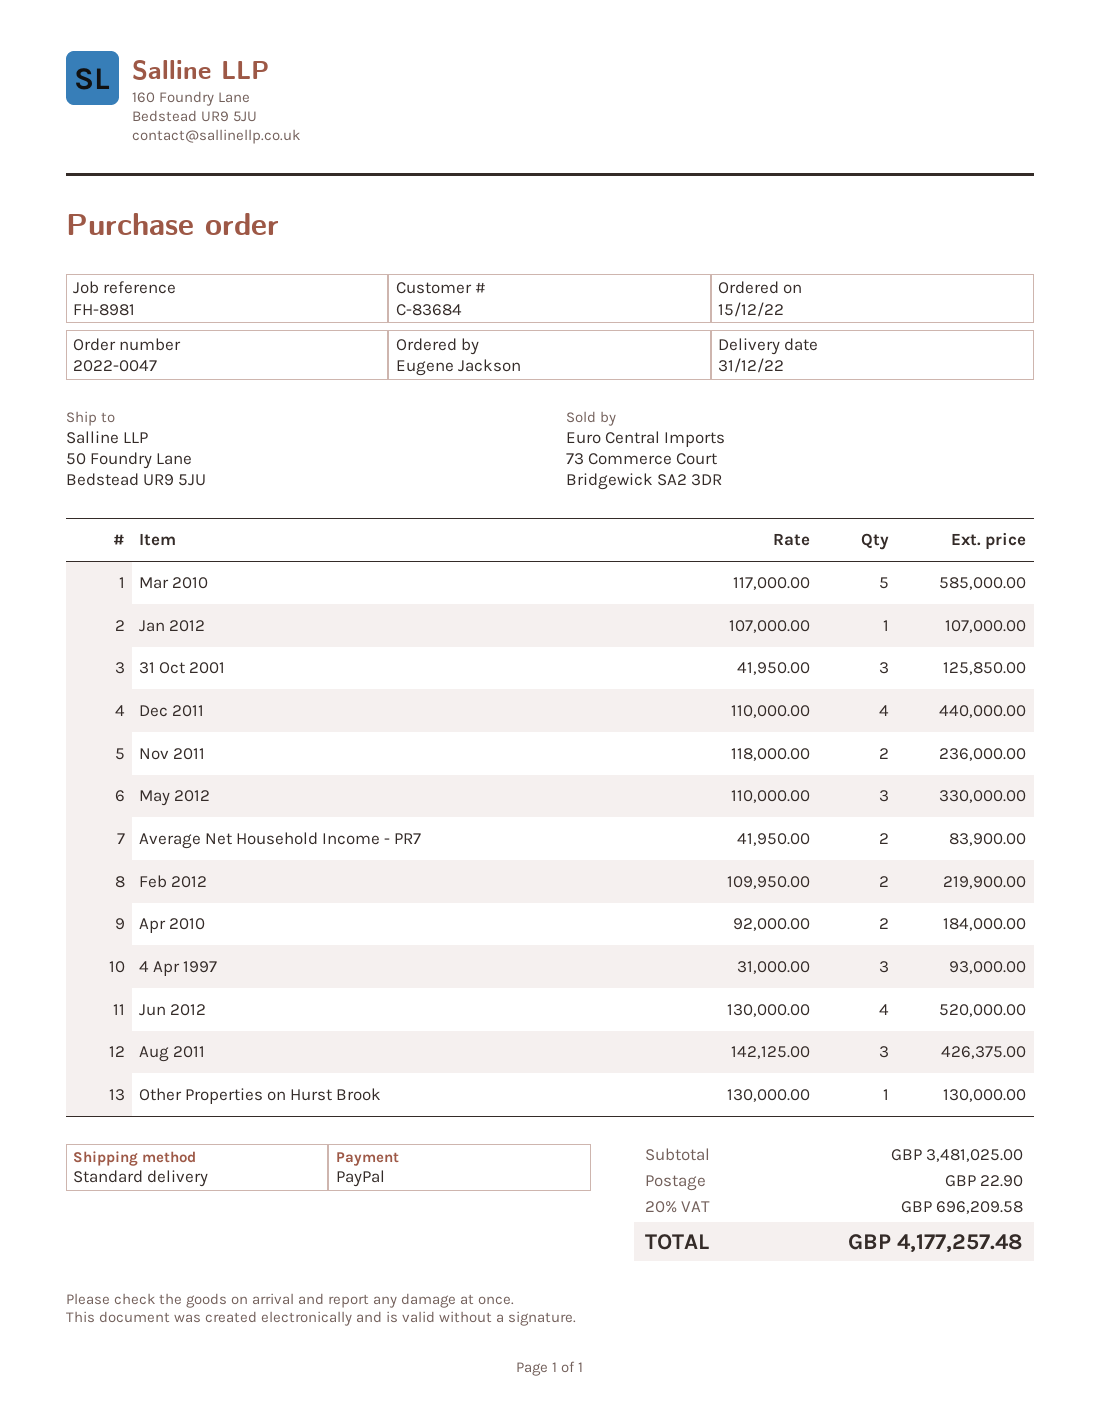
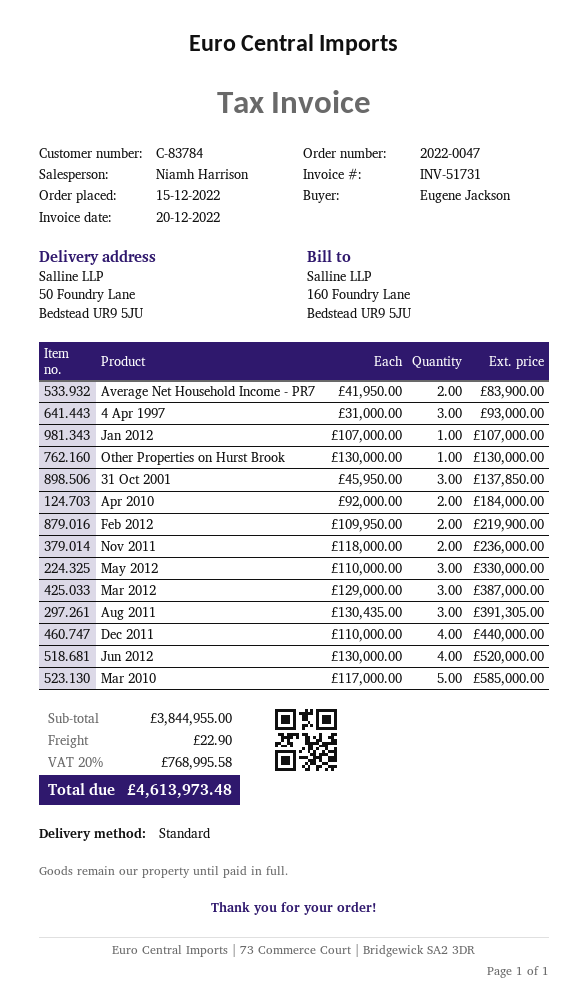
customer number: C-83684 -> C-83784
31 Oct 2001: 3 x 41950.00 = 125850.00 -> 3 x 45950.00 = 137850.00
Aug 2011: 3 x 142125.00 = 426375.00 -> 3 x 130435.00 = 391305.00
Mar 2012: none -> 3 x 129000.00 = 387000.00
subtotal: 3481025.00 -> 3844955.00
tax: 20% = 696209.58 -> 20% = 768995.58
total: 4177257.48 -> 4613973.48

